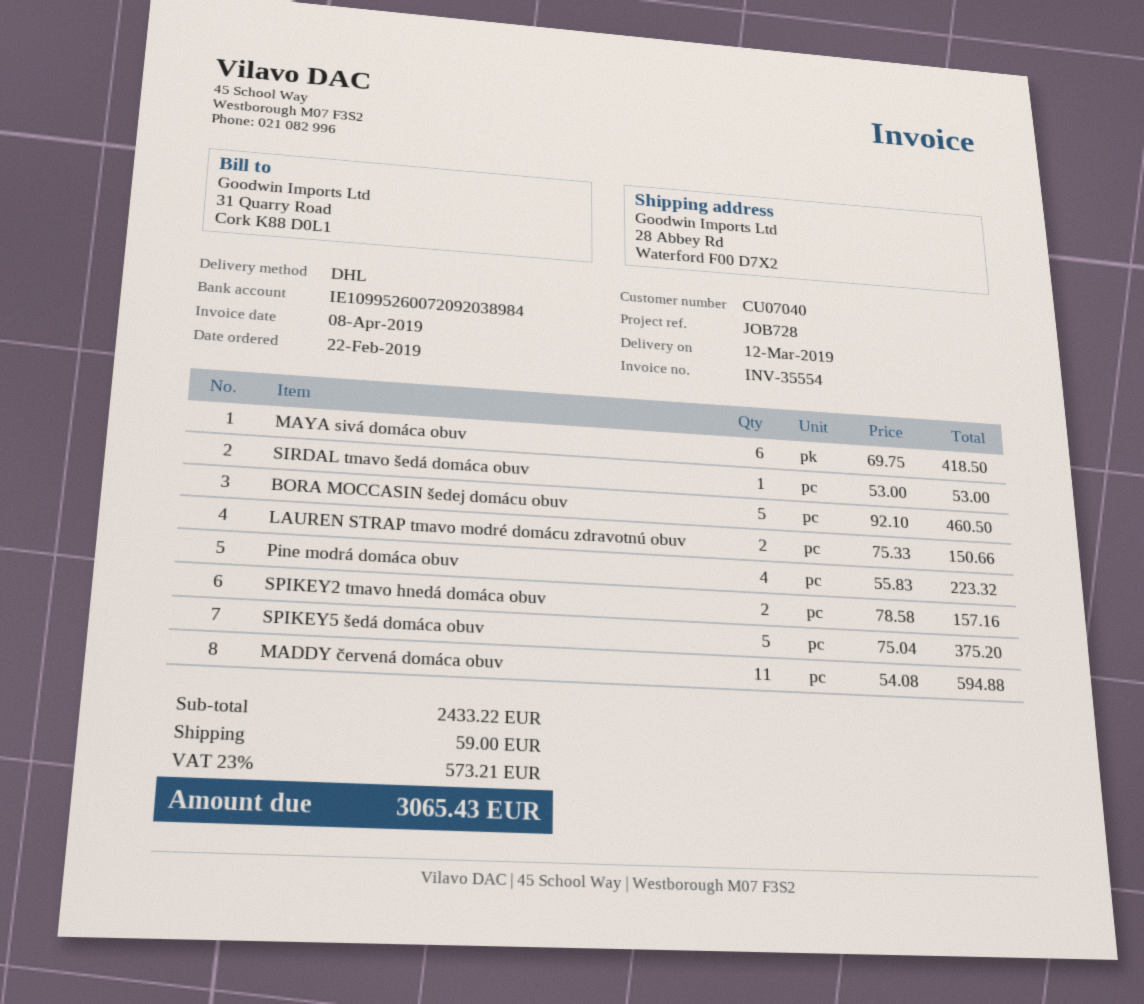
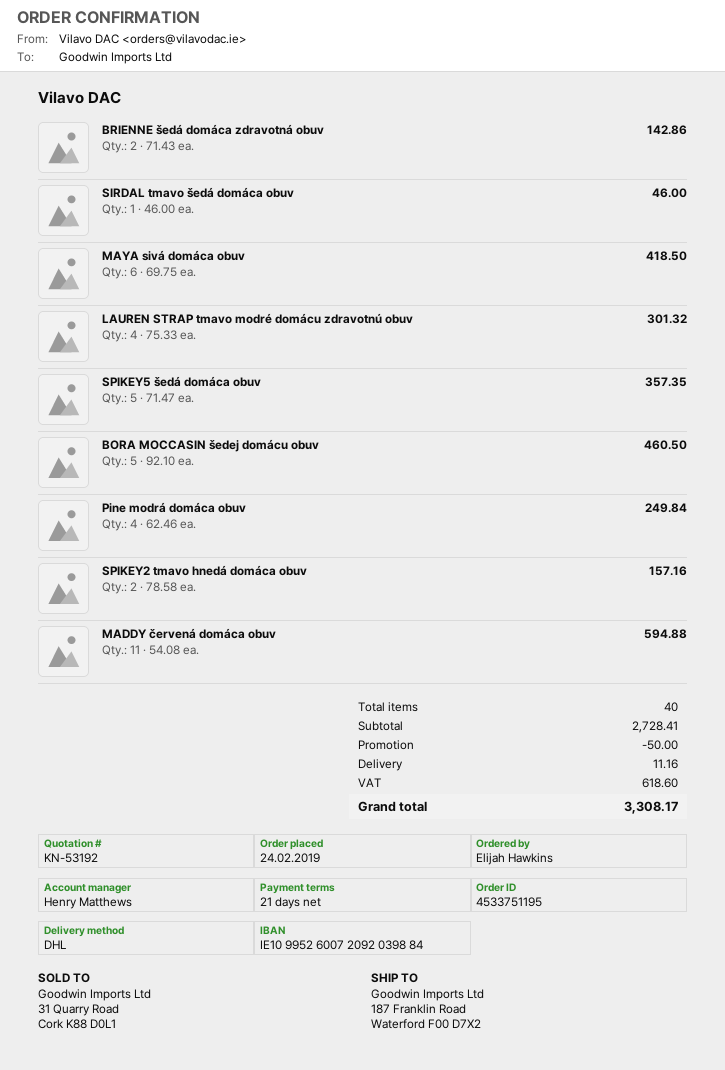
order date: 2019-02-22 -> 2019-02-24
bank account: IE10995260072092038984 -> IE10995260072092039884
ship to: 28 Abbey Rd, Waterford F00 D7X2 -> 187 Franklin Road, Waterford F00 D7X2
SIRDAL tmavo šedá domáca obuv: 1 x 53.00 = 53.00 -> 1 x 46.00 = 46.00
LAUREN STRAP tmavo modré domácu zdravotnú obuv: 2 x 75.33 = 150.66 -> 4 x 75.33 = 301.32
Pine modrá domáca obuv: 4 x 55.83 = 223.32 -> 4 x 62.46 = 249.84
SPIKEY5 šedá domáca obuv: 5 x 75.04 = 375.20 -> 5 x 71.47 = 357.35
BRIENNE šedá domáca zdravotná obuv: none -> 2 x 71.43 = 142.86
subtotal: 2433.22 -> 2728.41
discount: none -> 50.00
shipping: 59.00 -> 11.16
tax: 573.21 -> 618.60
total: 3065.43 -> 3308.17

